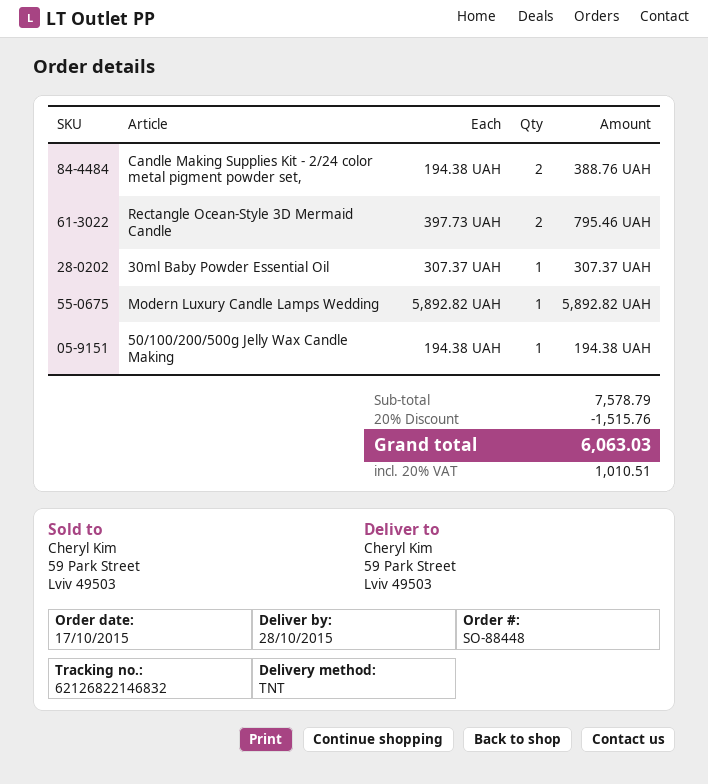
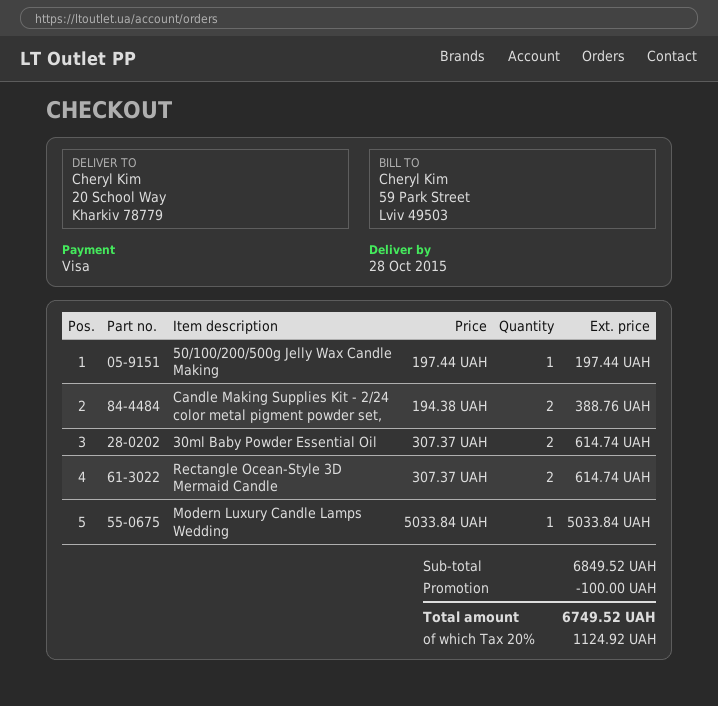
ship to: 59 Park Street, Lviv 49503 -> 20 School Way, Kharkiv 78779
Rectangle Ocean-Style 3D Mermaid Candle: 2 x 397.73 = 795.46 -> 2 x 307.37 = 614.74
30ml Baby Powder Essential Oil: 1 x 307.37 = 307.37 -> 2 x 307.37 = 614.74
Modern Luxury Candle Lamps Wedding: 1 x 5892.82 = 5892.82 -> 1 x 5033.84 = 5033.84
50/100/200/500g Jelly Wax Candle Making: 1 x 194.38 = 194.38 -> 1 x 197.44 = 197.44
subtotal: 7578.79 -> 6849.52
discount: 1515.76 -> 100.00
tax: 20% = 1010.51 -> 20% = 1124.92
total: 6063.03 -> 6749.52

